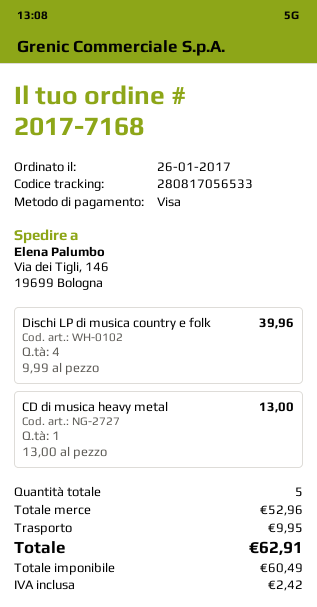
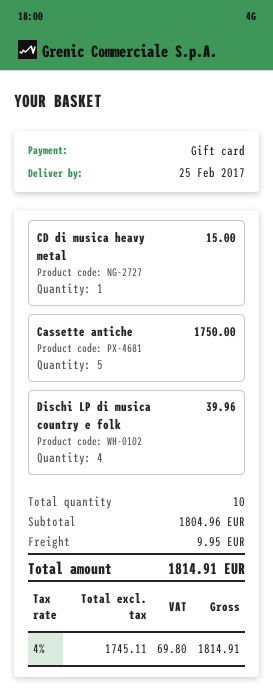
payment method: Visa -> gift card
CD di musica heavy metal: 1 for 13.00 -> 1 for 15.00
Cassette antiche: none -> 5 for 1750.00
total quantity: 5 -> 10
subtotal: 52.96 -> 1804.96
net: 60.49 -> 1745.11
tax: 2.42 -> 69.80
total: 62.91 -> 1814.91

